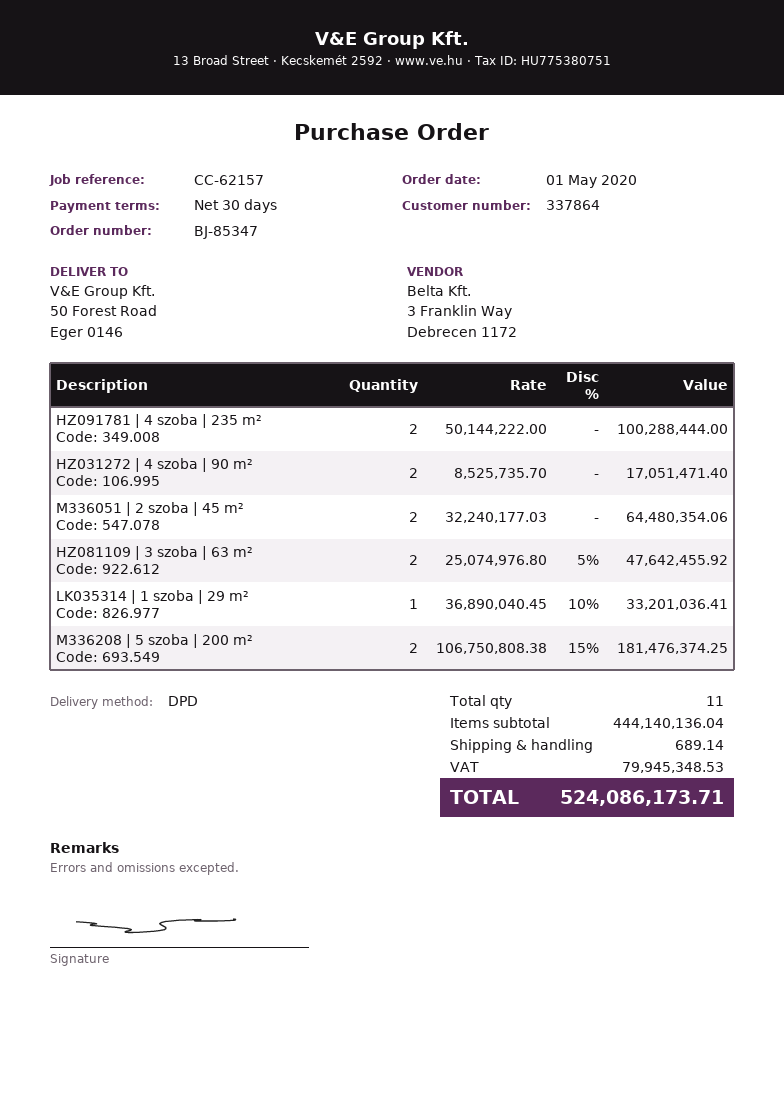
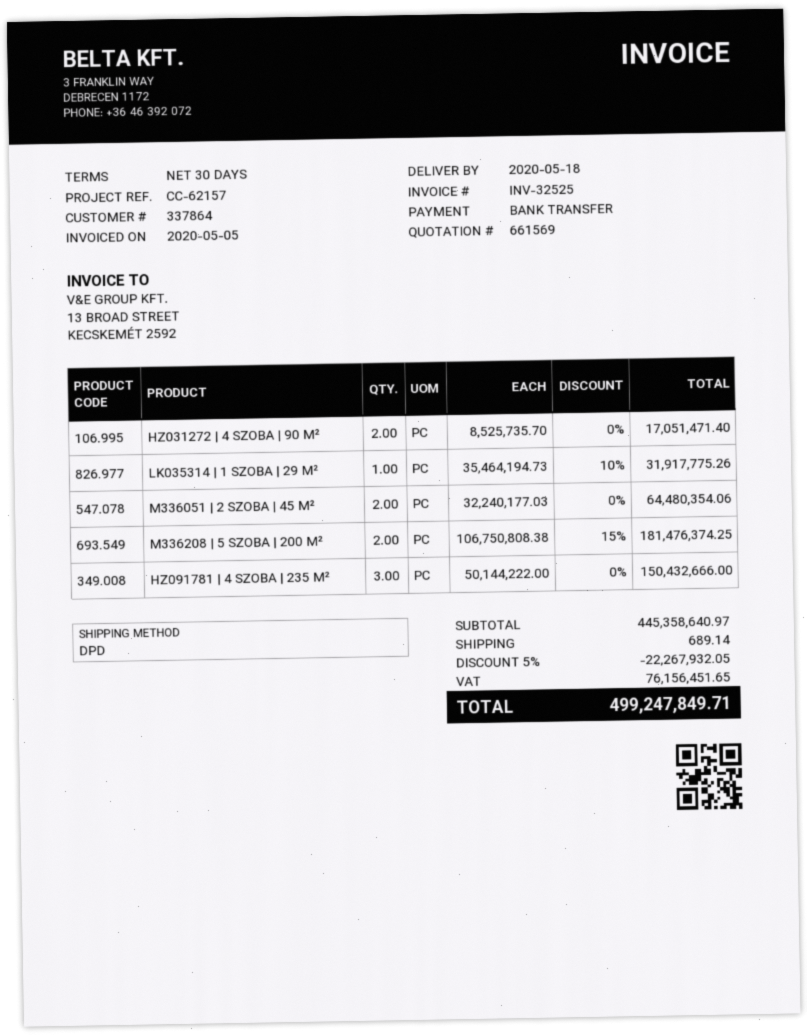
HZ091781 | 4 szoba | 235 m²: 2 x 50144222.00 = 100288444.00 -> 3 x 50144222.00 = 150432666.00
HZ081109 | 3 szoba | 63 m²: 2 x 25074976.80 - 5% = 47642455.92 -> none
LK035314 | 1 szoba | 29 m²: 1 x 36890040.45 - 10% = 33201036.41 -> 1 x 35464194.73 - 10% = 31917775.26
subtotal: 444140136.04 -> 445358640.97
discount: none -> 5% = 22267932.05
tax: 79945348.53 -> 76156451.65
total: 524086173.71 -> 499247849.71

